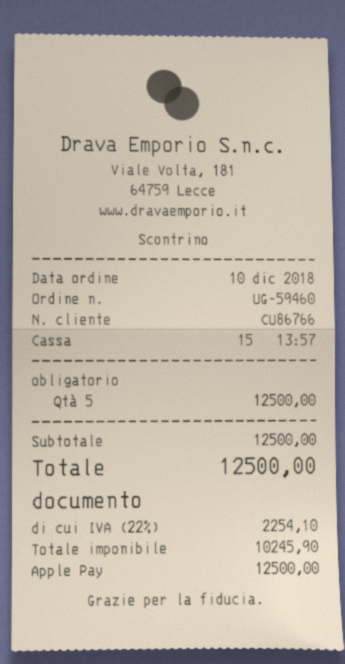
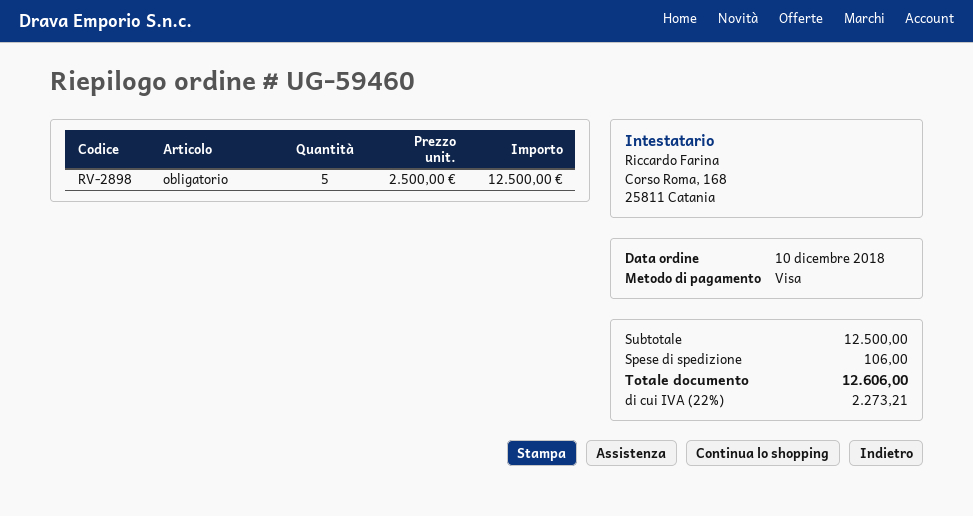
payment method: Apple Pay -> Visa
shipping: none -> 106.00
tax: 22% = 2254.10 -> 22% = 2273.21
total: 12500.00 -> 12606.00

